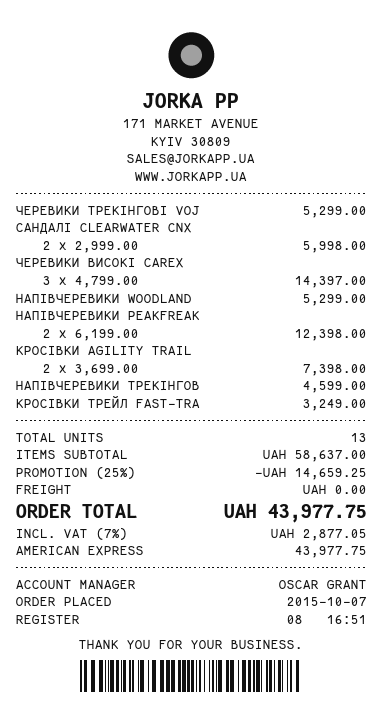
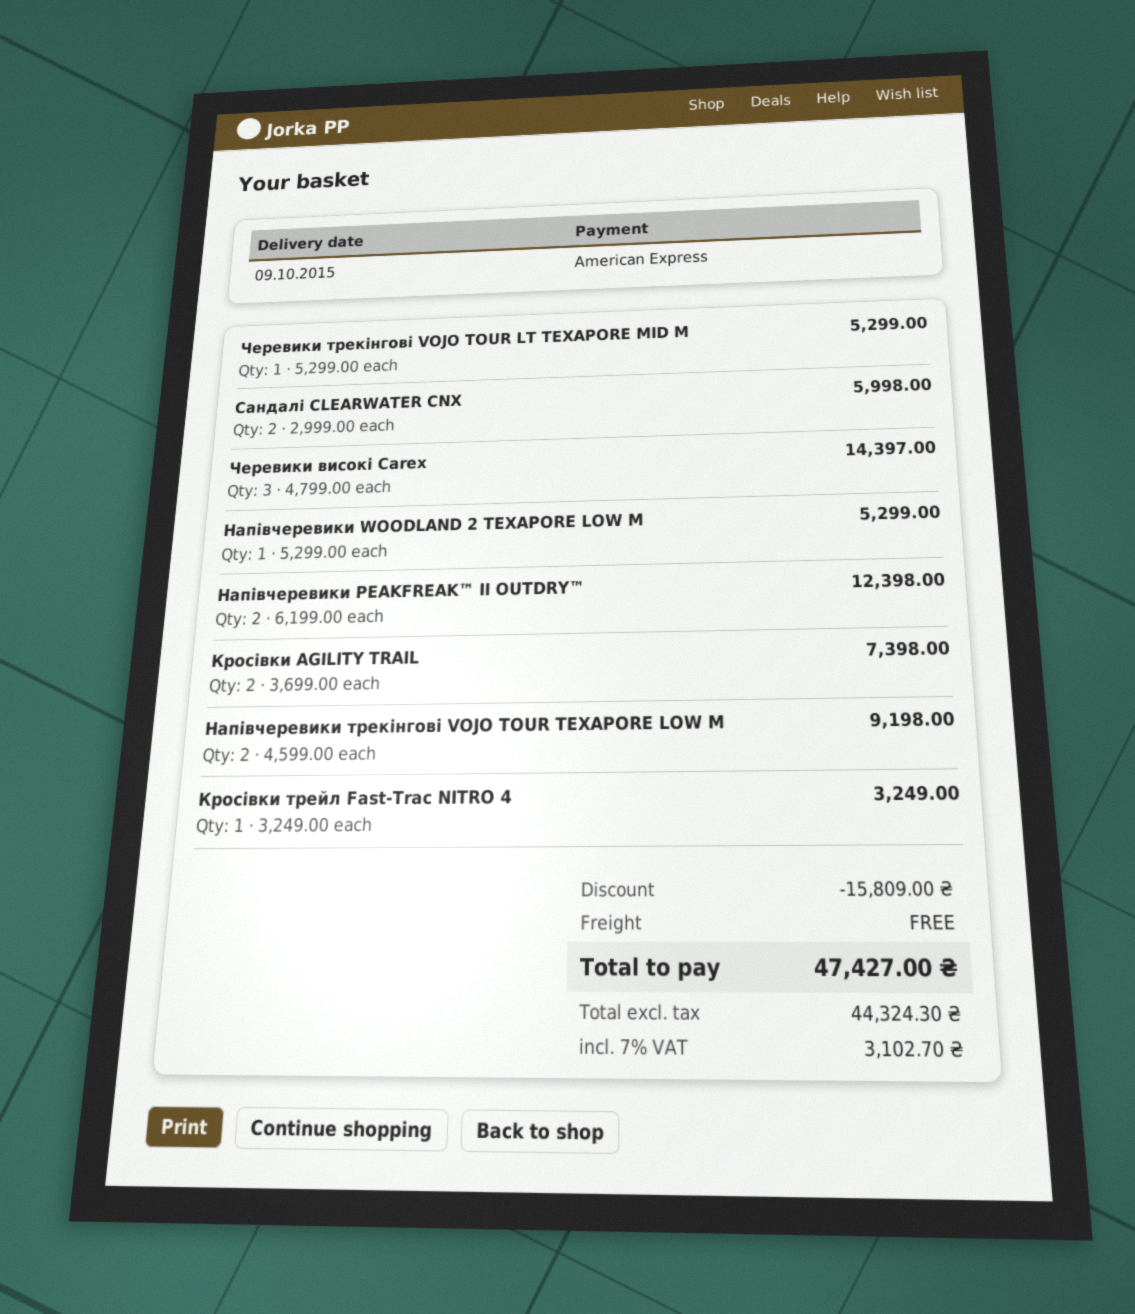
НАПІВЧЕРЕВИКИ ТРЕКІНГОВ: 1 x 4599.00 = 4599.00 -> 2 x 4599.00 = 9198.00
discount: 14659.25 -> 15809.00
tax: 7% = 2877.05 -> 7% = 3102.70
total: 43977.75 -> 47427.00

